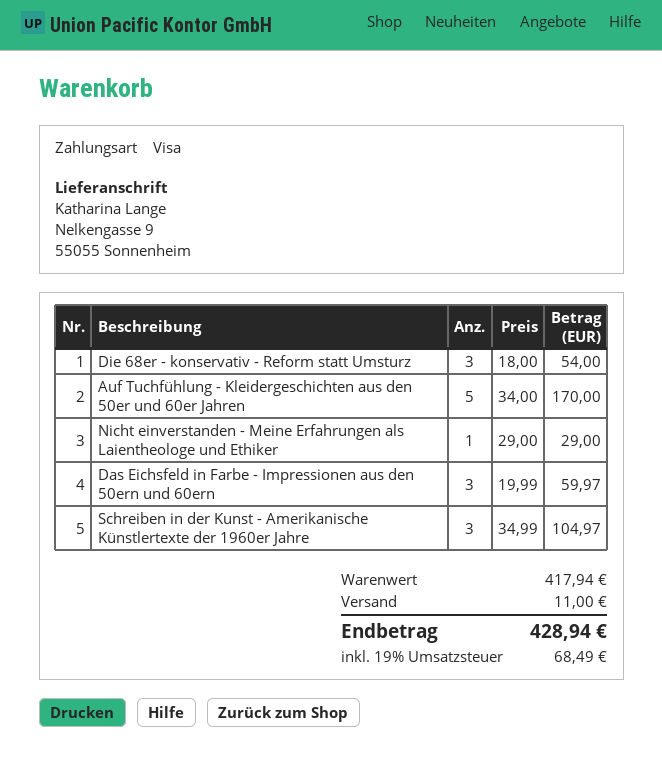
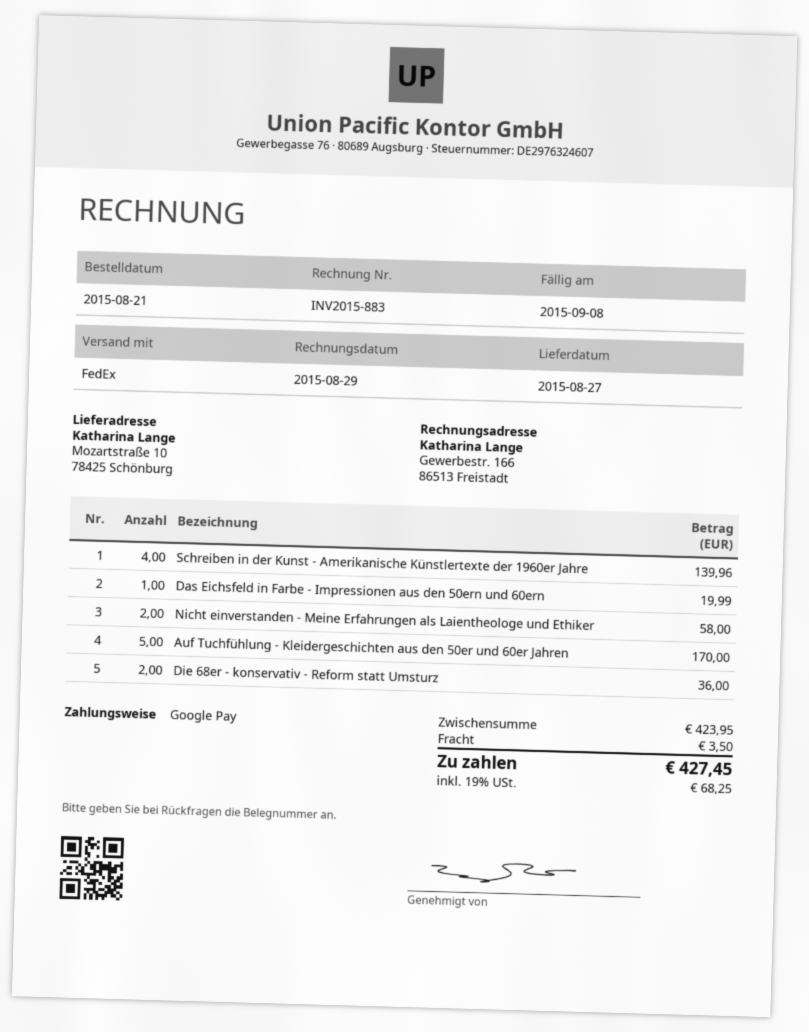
payment method: Visa -> Google Pay
ship to: Nelkengasse 9, 55055 Sonnenheim -> Mozartstraße 10, 78425 Schönburg
Die 68er - konservativ - Reform statt Umsturz: 3 for 54.00 -> 2 for 36.00
Nicht einverstanden - Meine Erfahrungen als Laientheologe und Ethiker: 1 for 29.00 -> 2 for 58.00
Das Eichsfeld in Farbe - Impressionen aus den 50ern und 60ern: 3 for 59.97 -> 1 for 19.99
Schreiben in der Kunst - Amerikanische Künstlertexte der 1960er Jahre: 3 for 104.97 -> 4 for 139.96
subtotal: 417.94 -> 423.95
shipping: 11.00 -> 3.50
tax: 19% = 68.49 -> 19% = 68.25
total: 428.94 -> 427.45

